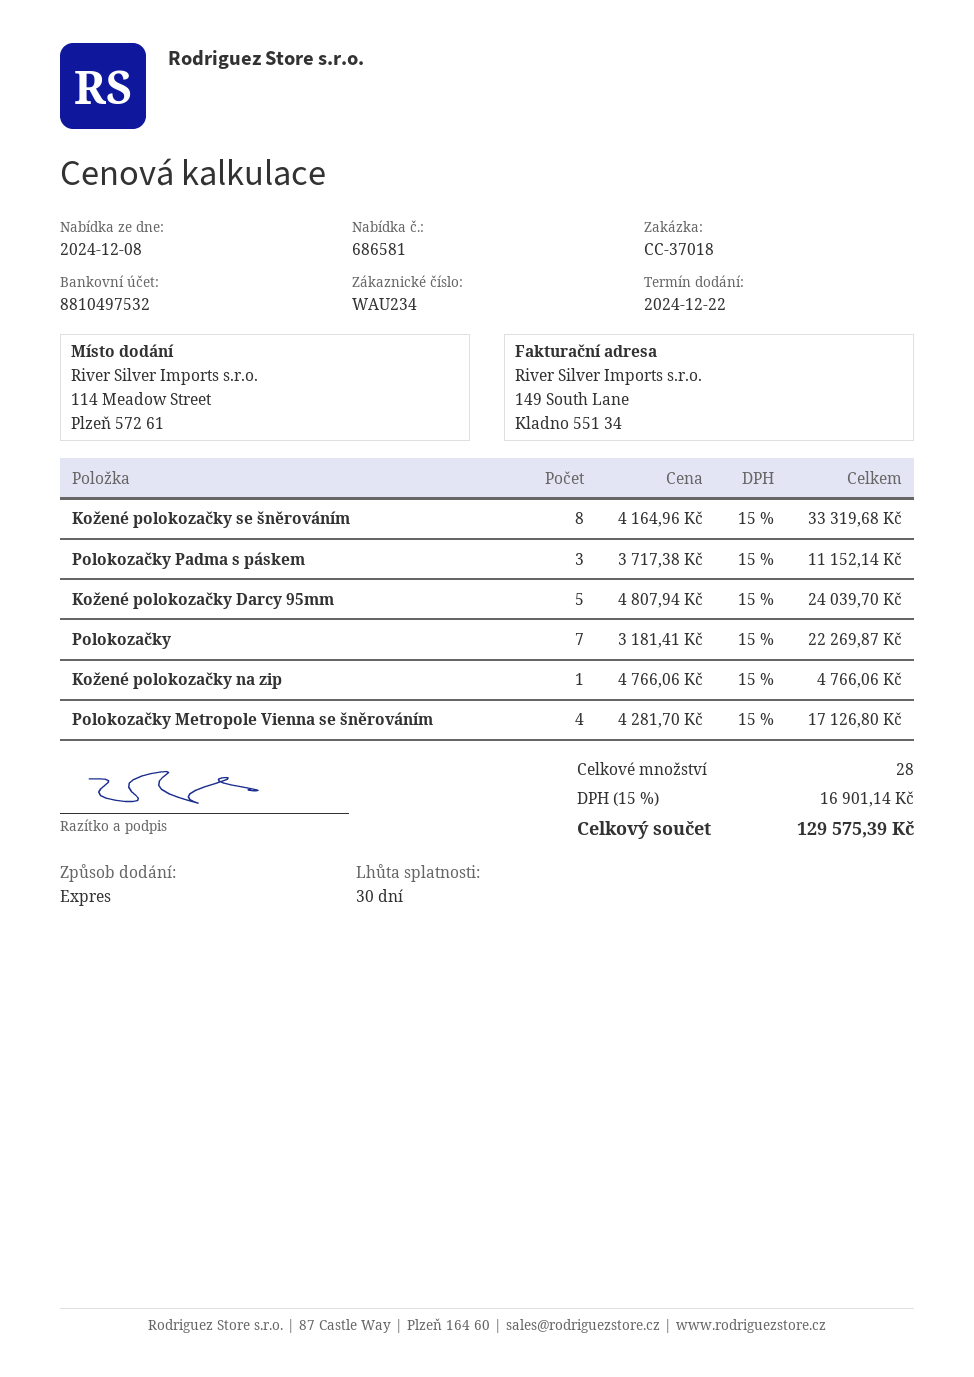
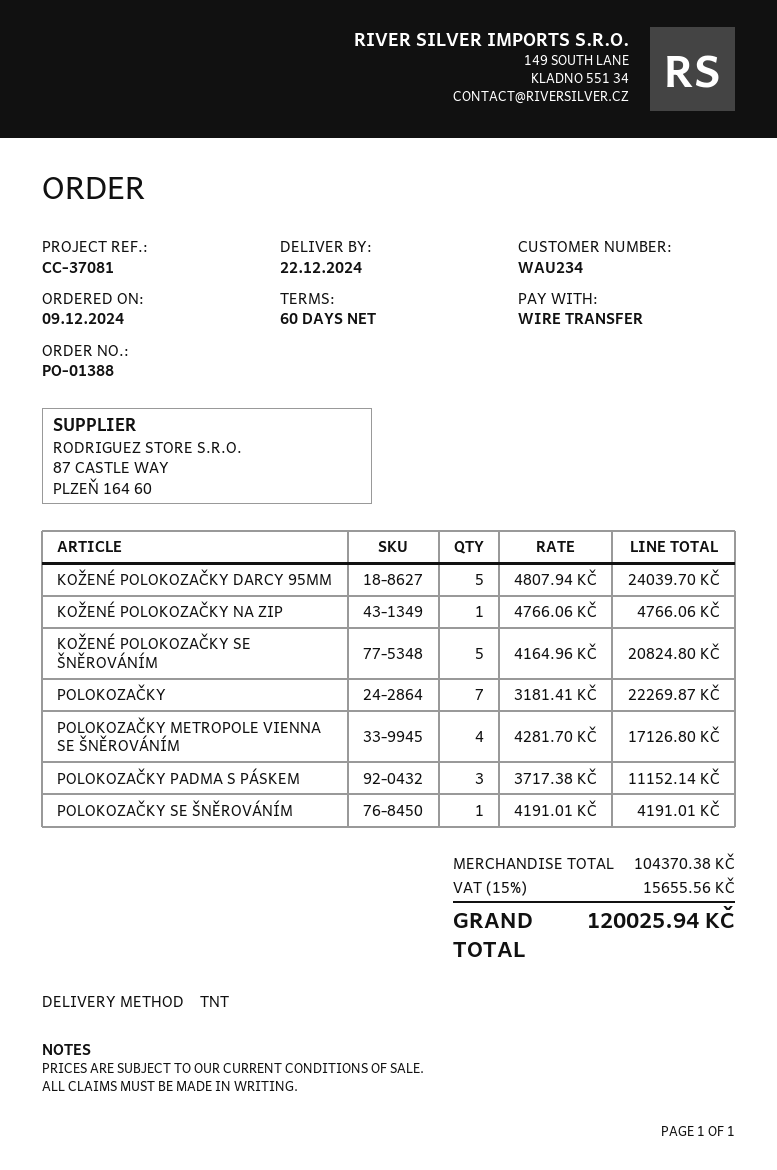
payment terms: 30 days -> 60 days
reference: CC-37018 -> CC-37081
shipping method: express -> TNT
Kožené polokozačky se šněrováním: 8 x 4164.96 = 33319.68 -> 5 x 4164.96 = 20824.80
POLOKOZAČKY SE ŠNĚROVÁNÍM: none -> 1 x 4191.01 = 4191.01
tax: 15% = 16901.14 -> 15% = 15655.56
total: 129575.39 -> 120025.94

